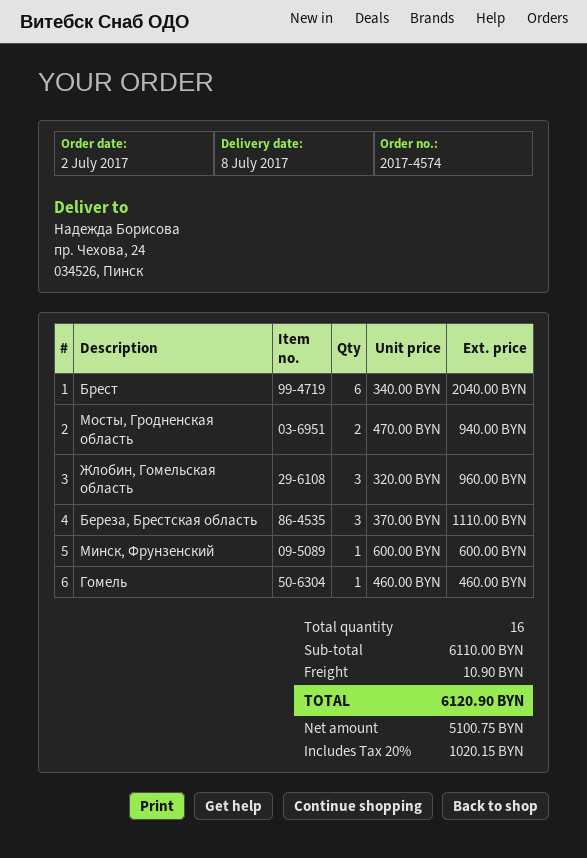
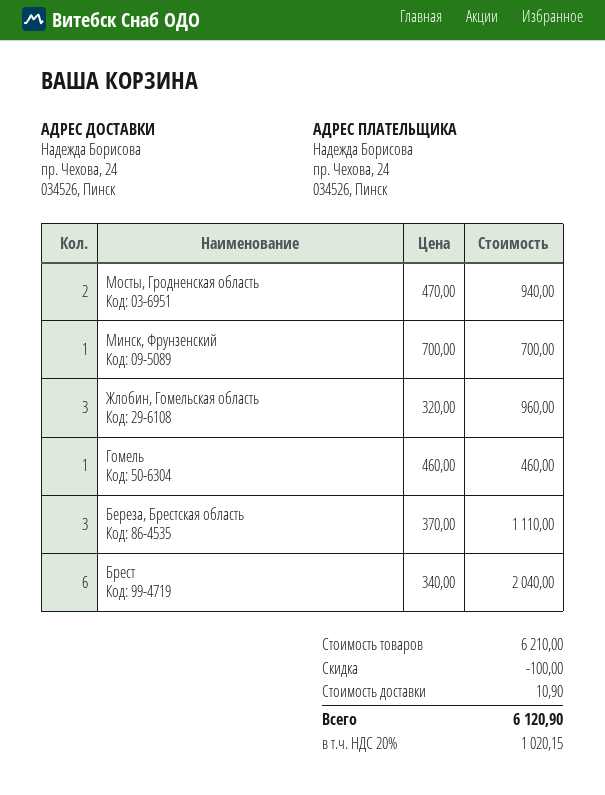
Минск, Фрунзенский: 1 x 600.00 = 600.00 -> 1 x 700.00 = 700.00
subtotal: 6110.00 -> 6210.00
discount: none -> 100.00

